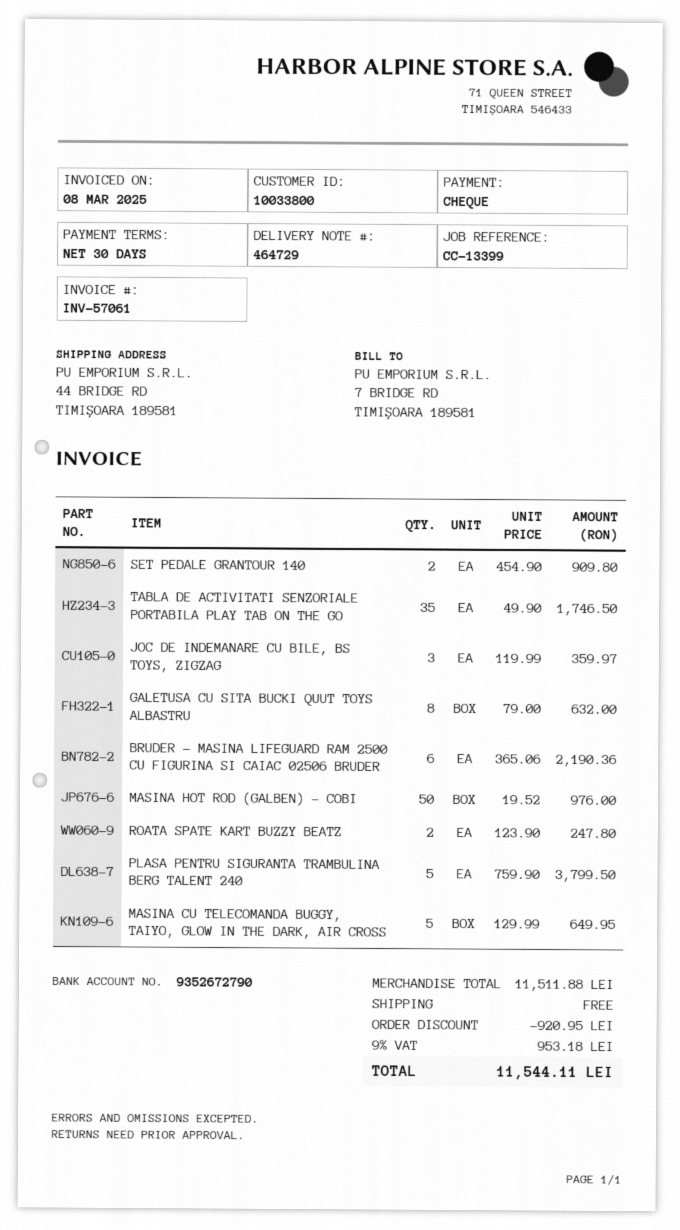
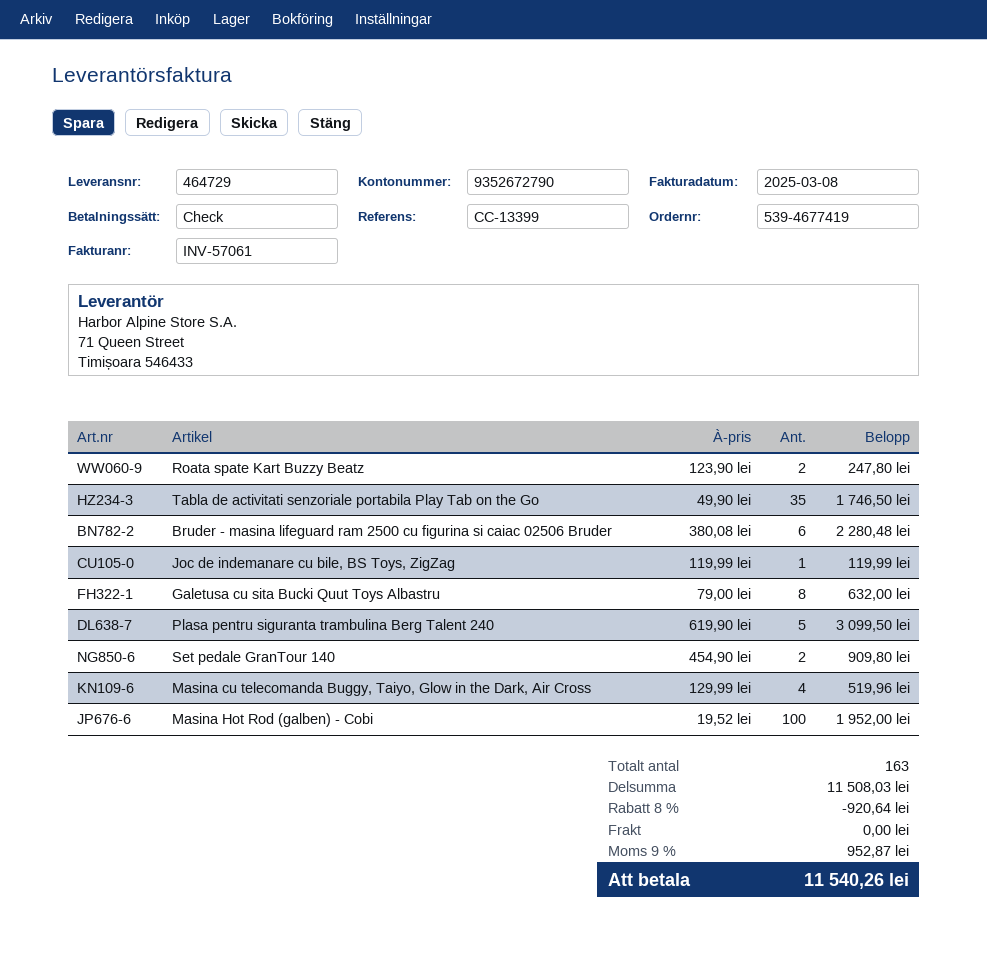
JOC DE INDEMANARE CU BILE, BS TOYS, ZIGZAG: 3 x 119.99 = 359.97 -> 1 x 119.99 = 119.99
BRUDER - MASINA LIFEGUARD RAM 2500 CU FIGURINA SI CAIAC 02506 BRUDER: 6 x 365.06 = 2190.36 -> 6 x 380.08 = 2280.48
MASINA HOT ROD (GALBEN) - COBI: 50 x 19.52 = 976.00 -> 100 x 19.52 = 1952.00
PLASA PENTRU SIGURANTA TRAMBULINA BERG TALENT 240: 5 x 759.90 = 3799.50 -> 5 x 619.90 = 3099.50
MASINA CU TELECOMANDA BUGGY, TAIYO, GLOW IN THE DARK, AIR CROSS: 5 x 129.99 = 649.95 -> 4 x 129.99 = 519.96
subtotal: 11511.88 -> 11508.03
discount: 920.95 -> 920.64
tax: 9% = 953.18 -> 9% = 952.87
total: 11544.11 -> 11540.26

